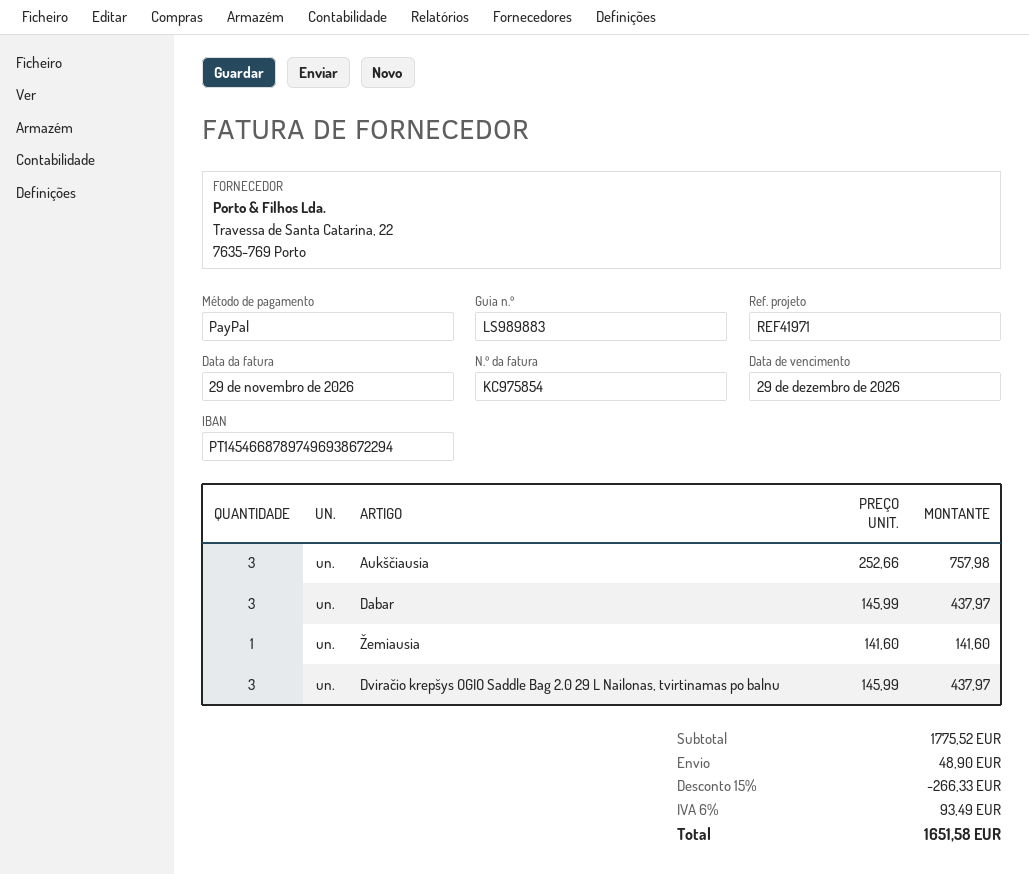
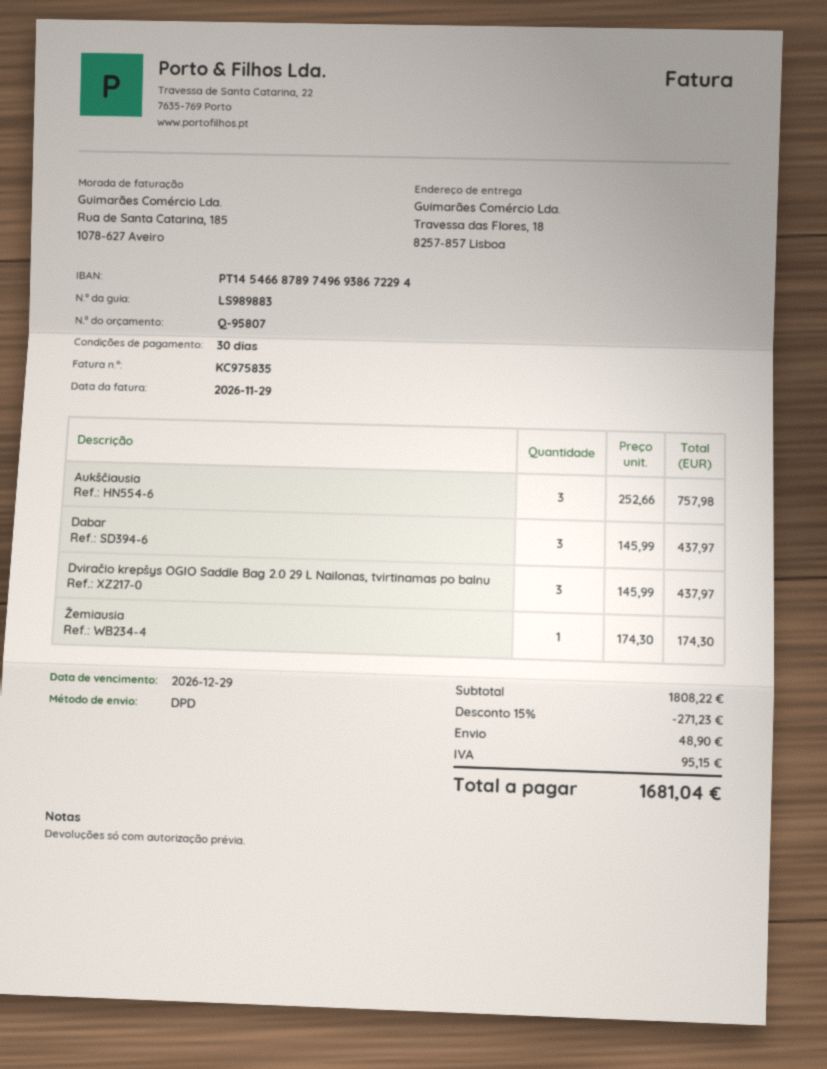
invoice number: KC975854 -> KC975835
Žemiausia: 1 x 141.60 = 141.60 -> 1 x 174.30 = 174.30
subtotal: 1775.52 -> 1808.22
discount: 15% = 266.33 -> 15% = 271.23
tax: 93.49 -> 95.15
total: 1651.58 -> 1681.04

